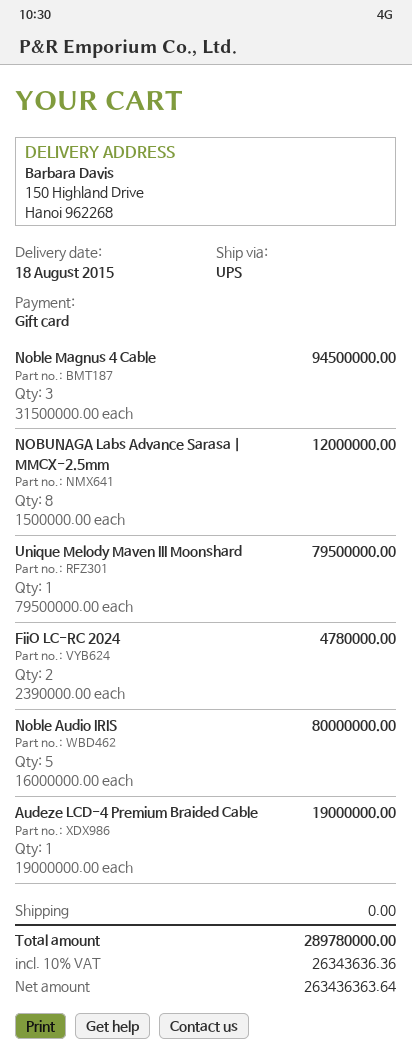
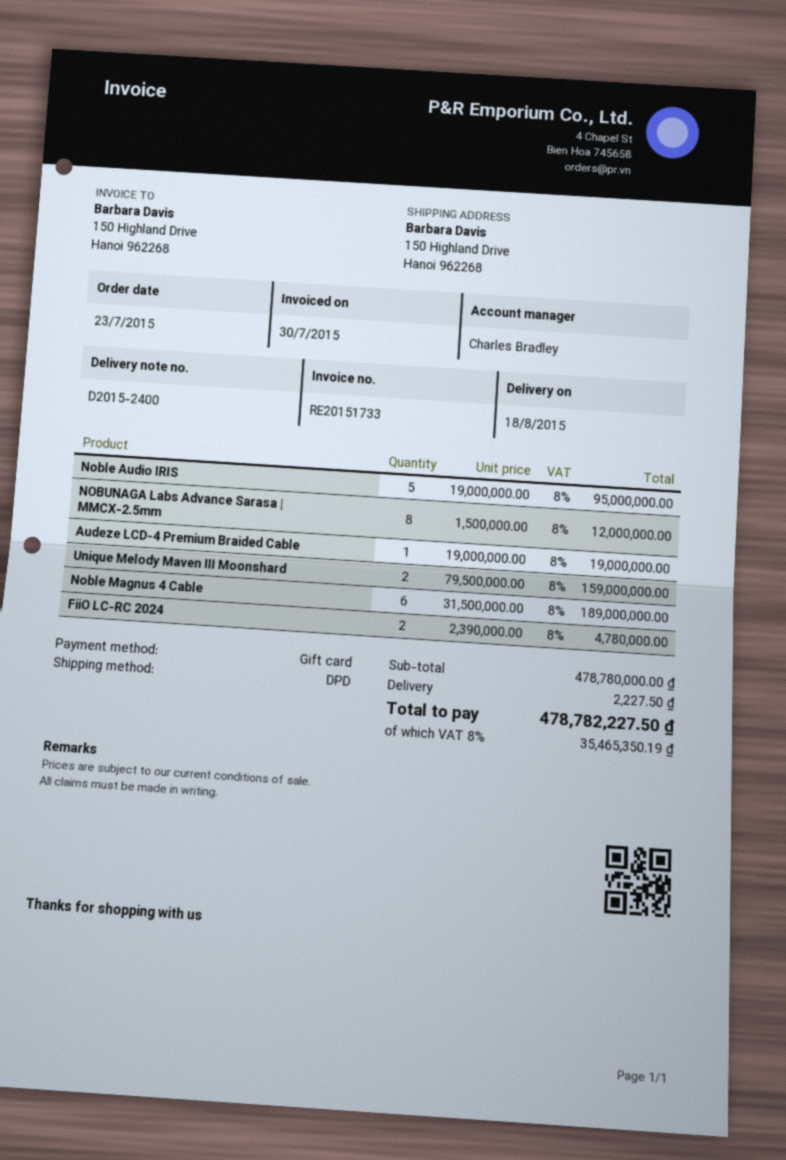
shipping method: UPS -> DPD
Noble Magnus 4 Cable: 3 x 31500000.00 = 94500000.00 -> 6 x 31500000.00 = 189000000.00
Unique Melody Maven III Moonshard: 1 x 79500000.00 = 79500000.00 -> 2 x 79500000.00 = 159000000.00
Noble Audio IRIS: 5 x 16000000.00 = 80000000.00 -> 5 x 19000000.00 = 95000000.00
shipping: 0.00 -> 2227.50
tax: 10% = 26343636.36 -> 8% = 35465350.19
total: 289780000.00 -> 478782227.50

